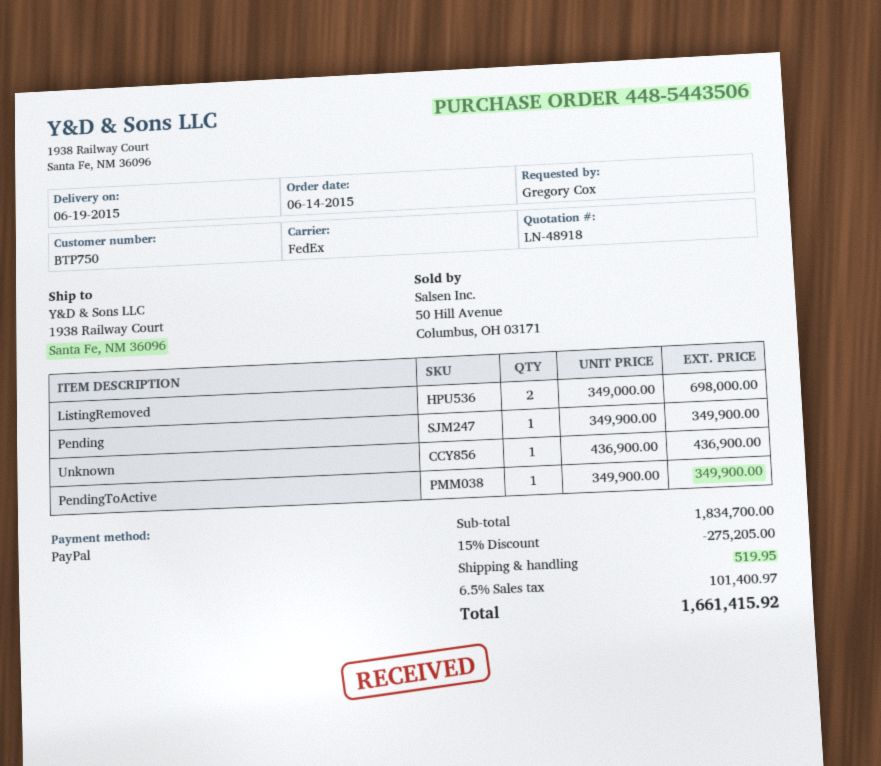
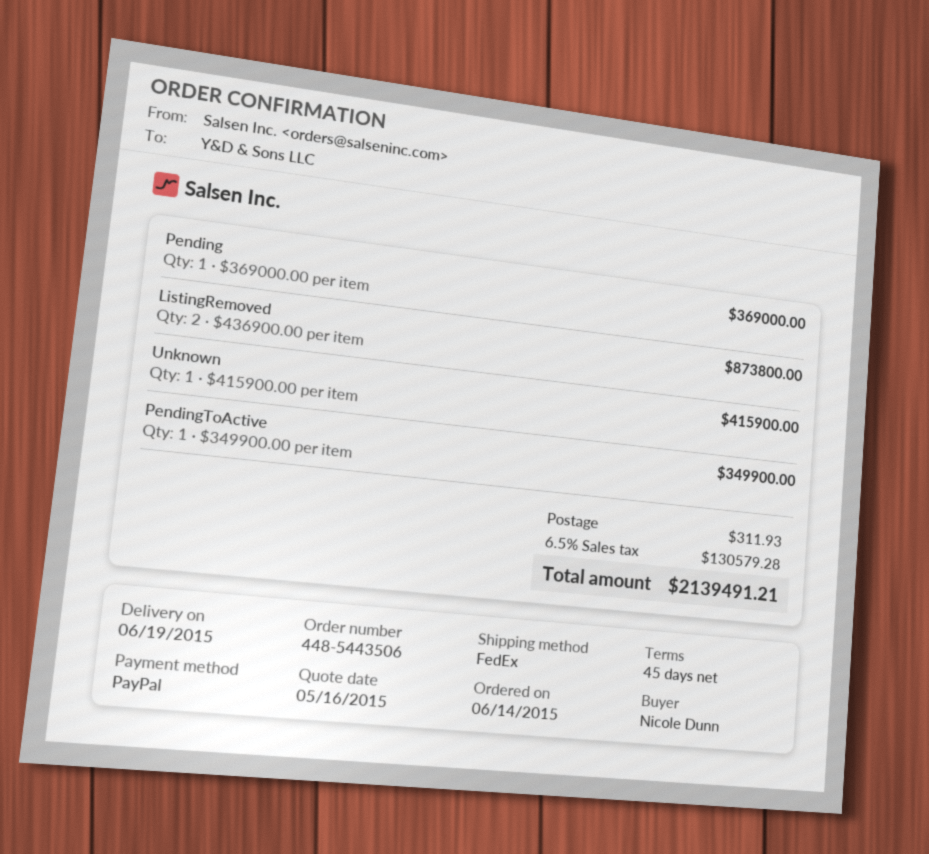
ordered by: Gregory Cox -> Nicole Dunn
ListingRemoved: 2 x 349000.00 = 698000.00 -> 2 x 436900.00 = 873800.00
Pending: 1 x 349900.00 = 349900.00 -> 1 x 369000.00 = 369000.00
Unknown: 1 x 436900.00 = 436900.00 -> 1 x 415900.00 = 415900.00
discount: 15% = 275205.00 -> none
shipping: 519.95 -> 311.93
tax: 6.5% = 101400.97 -> 6.5% = 130579.28
total: 1661415.92 -> 2139491.21

